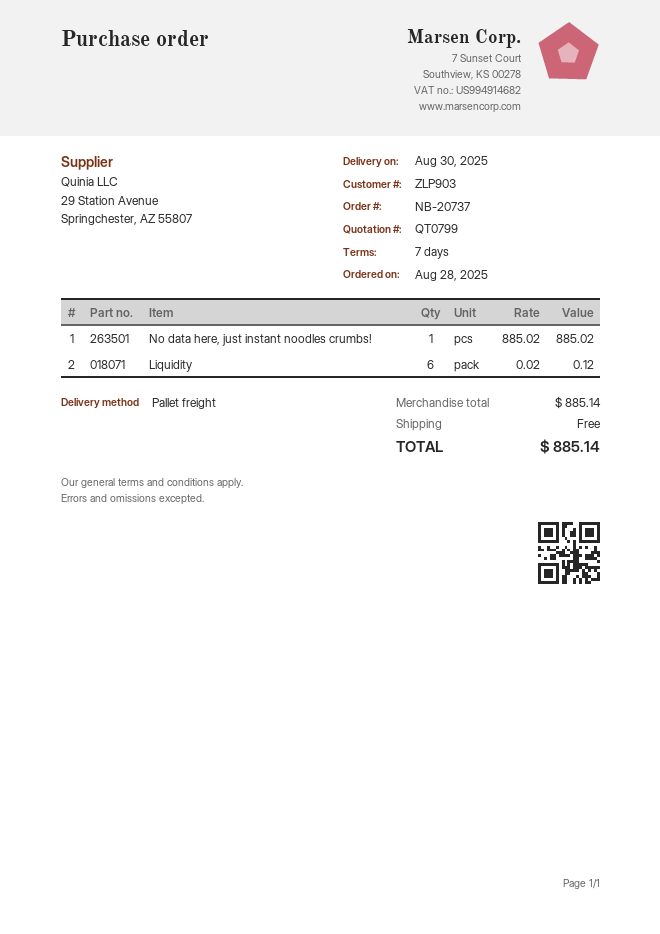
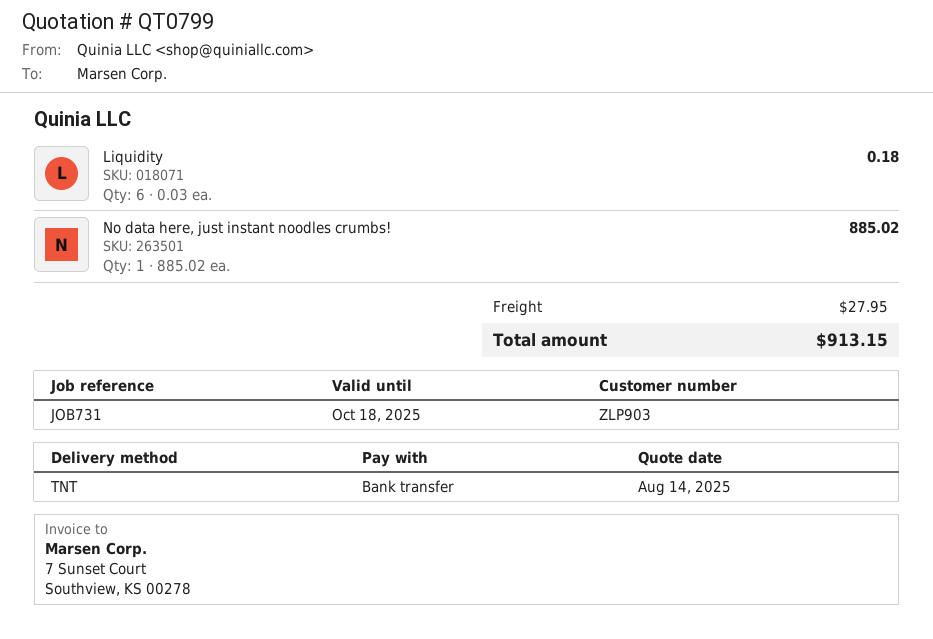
shipping method: pallet freight -> TNT
Liquidity: 6 x 0.02 = 0.12 -> 6 x 0.03 = 0.18
shipping: 0.00 -> 27.95
total: 885.14 -> 913.15

